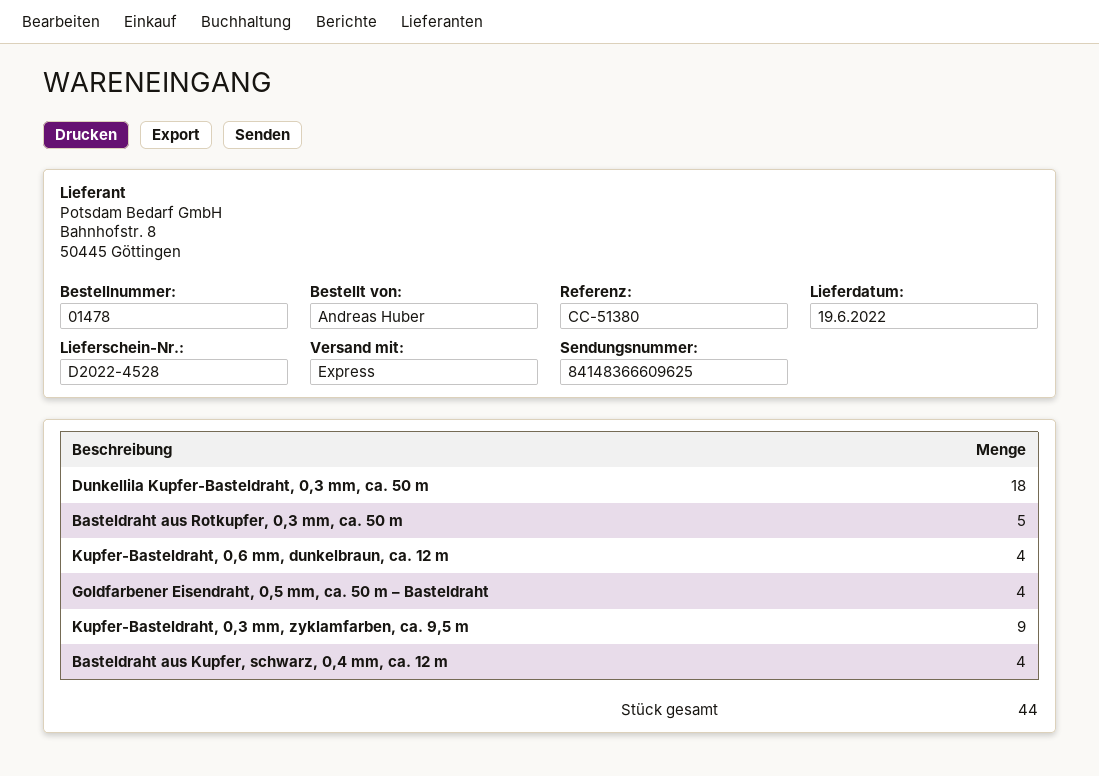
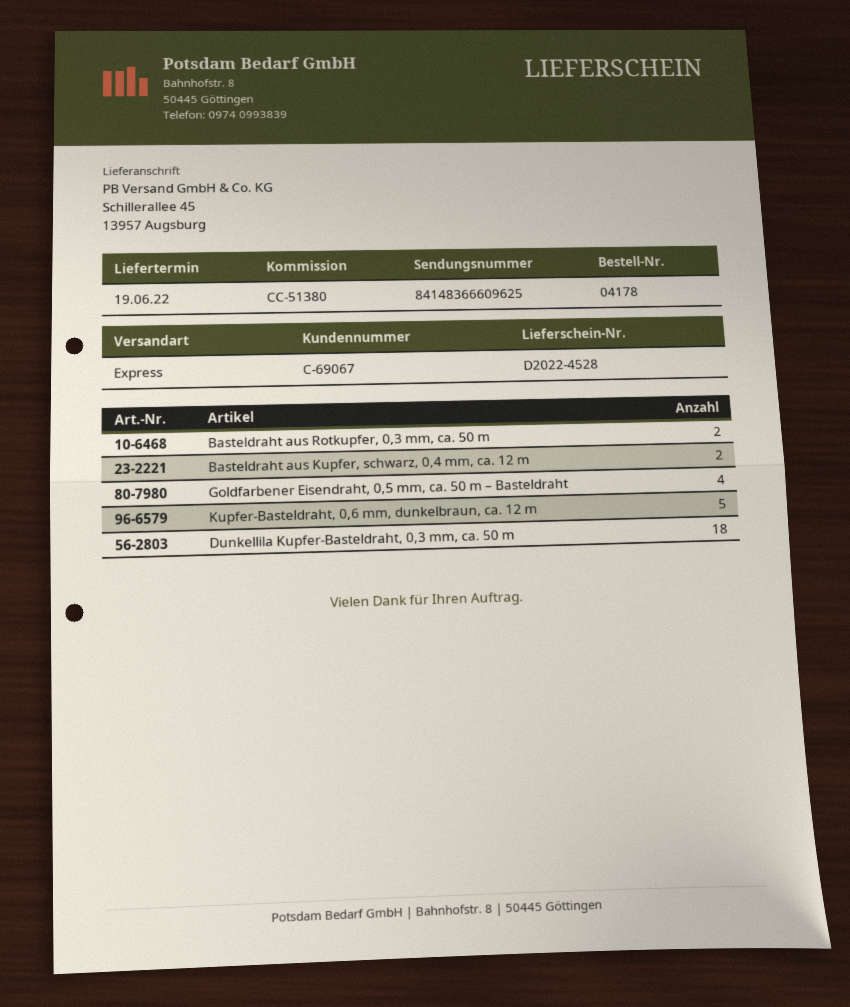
order number: 01478 -> 04178
Basteldraht aus Rotkupfer, 0,3 mm, ca. 50 m: 5 -> 2
Kupfer-Basteldraht, 0,6 mm, dunkelbraun, ca. 12 m: 4 -> 5
Kupfer-Basteldraht, 0,3 mm, zyklamfarben, ca. 9,5 m: 9 -> none
Basteldraht aus Kupfer, schwarz, 0,4 mm, ca. 12 m: 4 -> 2

